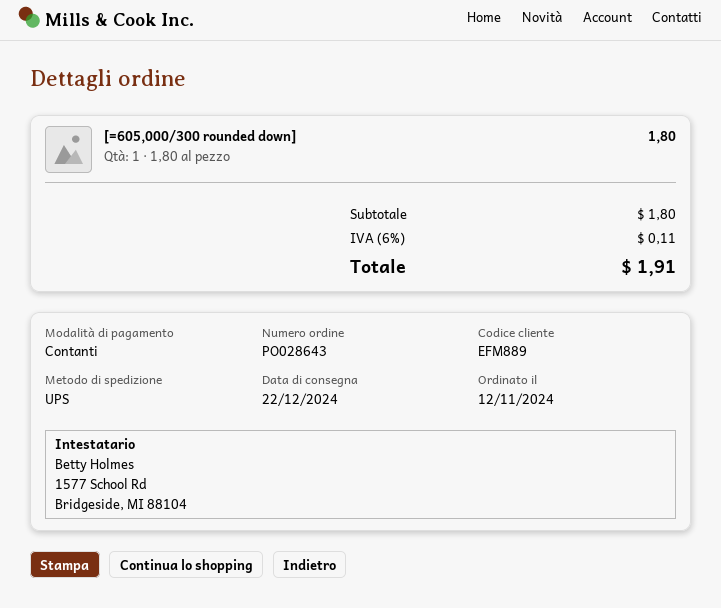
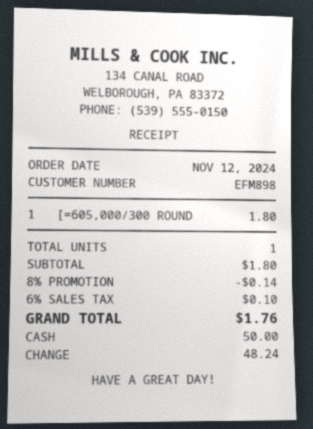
customer number: EFM889 -> EFM898
discount: none -> 8% = 0.14
tax: 6% = 0.11 -> 6% = 0.10
total: 1.91 -> 1.76

